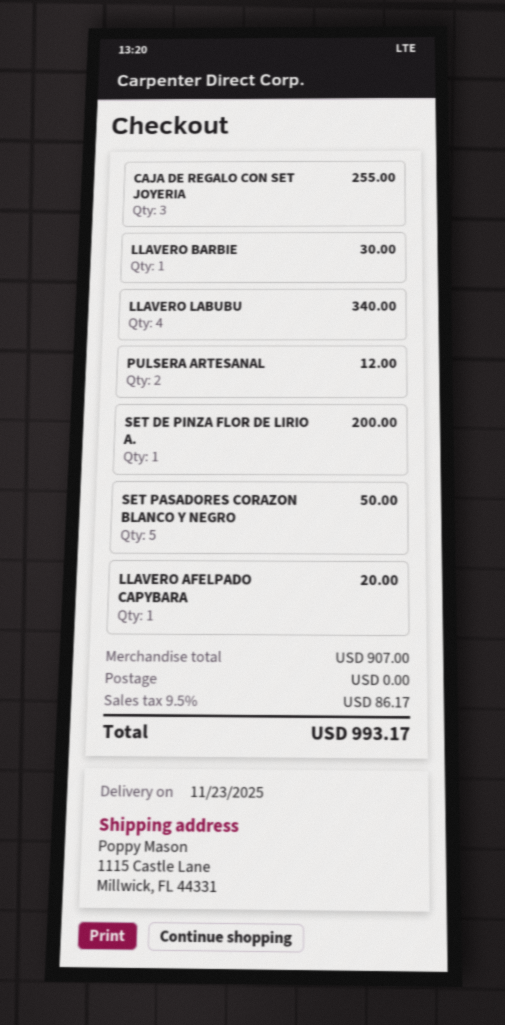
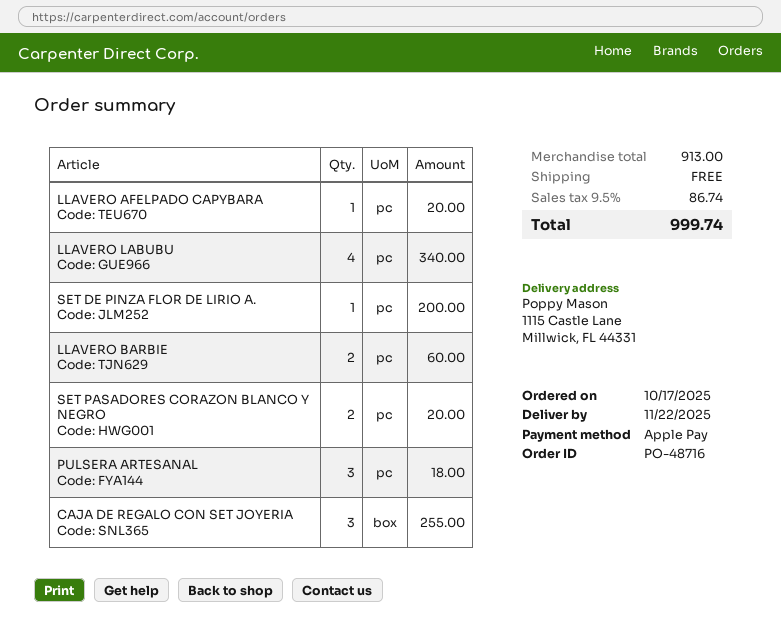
delivery date: 2025-11-23 -> 2025-11-22
LLAVERO BARBIE: 1 for 30.00 -> 2 for 60.00
PULSERA ARTESANAL: 2 for 12.00 -> 3 for 18.00
SET PASADORES CORAZON BLANCO Y NEGRO: 5 for 50.00 -> 2 for 20.00
subtotal: 907.00 -> 913.00
tax: 9.5% = 86.17 -> 9.5% = 86.74
total: 993.17 -> 999.74

